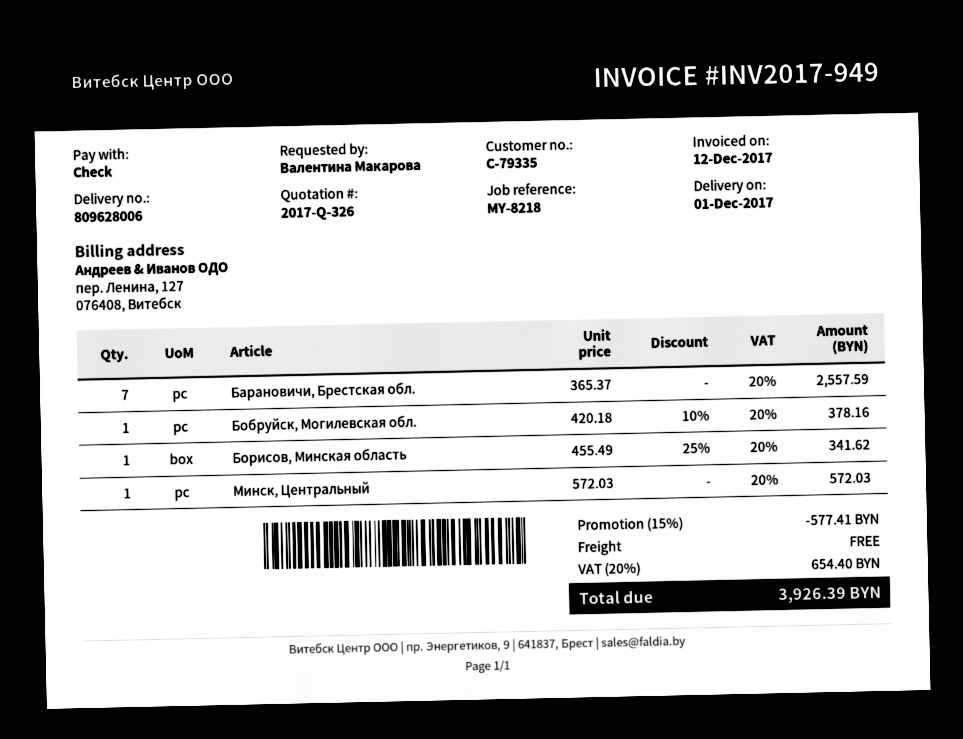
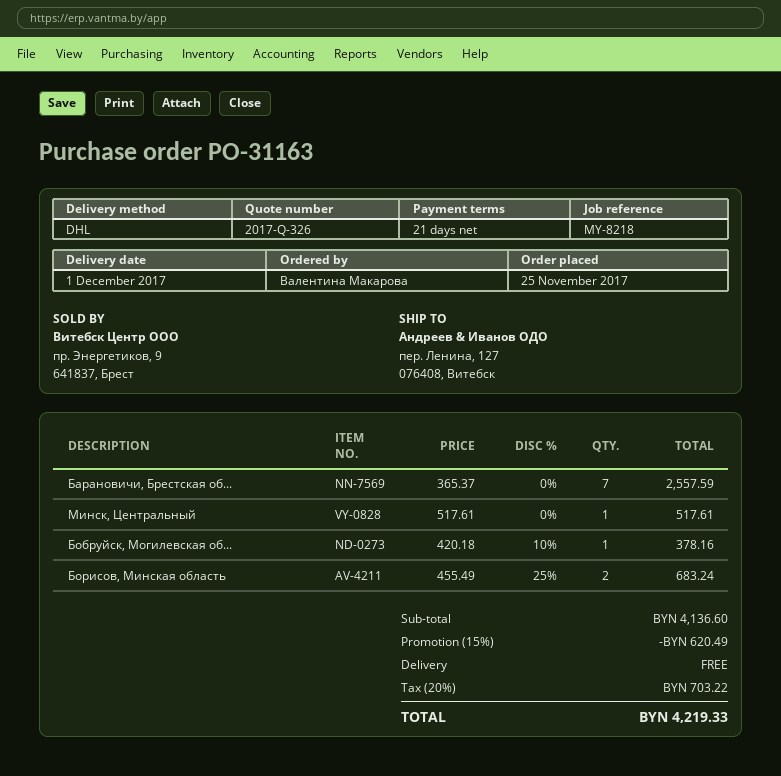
Борисов, Минская область: 1 x 455.49 - 25% = 341.62 -> 2 x 455.49 - 25% = 683.24
Минск, Центральный: 1 x 572.03 = 572.03 -> 1 x 517.61 = 517.61
discount: 15% = 577.41 -> 15% = 620.49
tax: 20% = 654.40 -> 20% = 703.22
total: 3926.39 -> 4219.33

